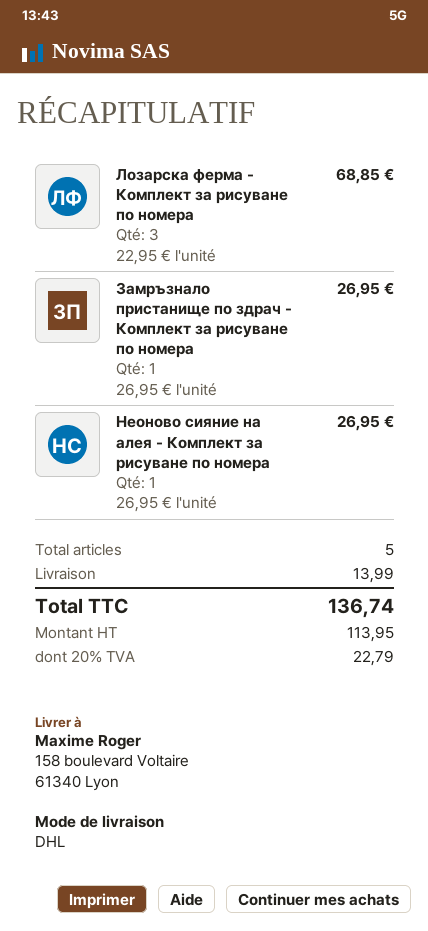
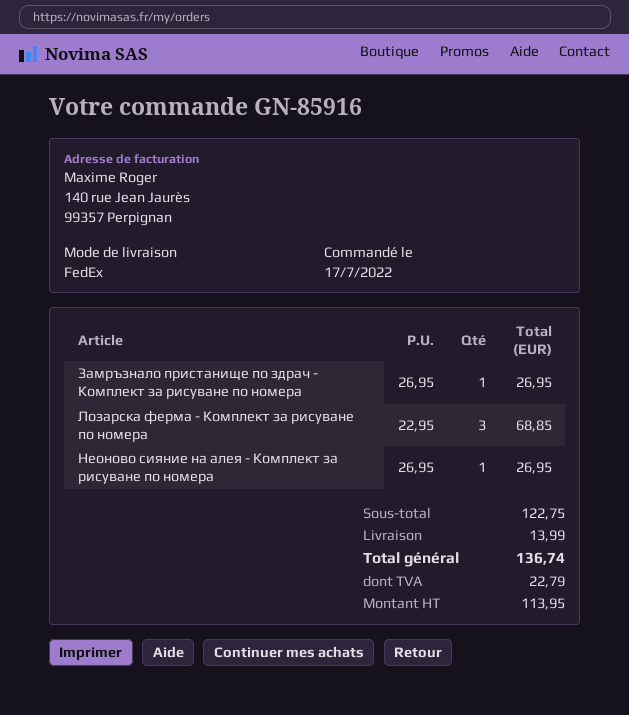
shipping method: DHL -> FedEx

